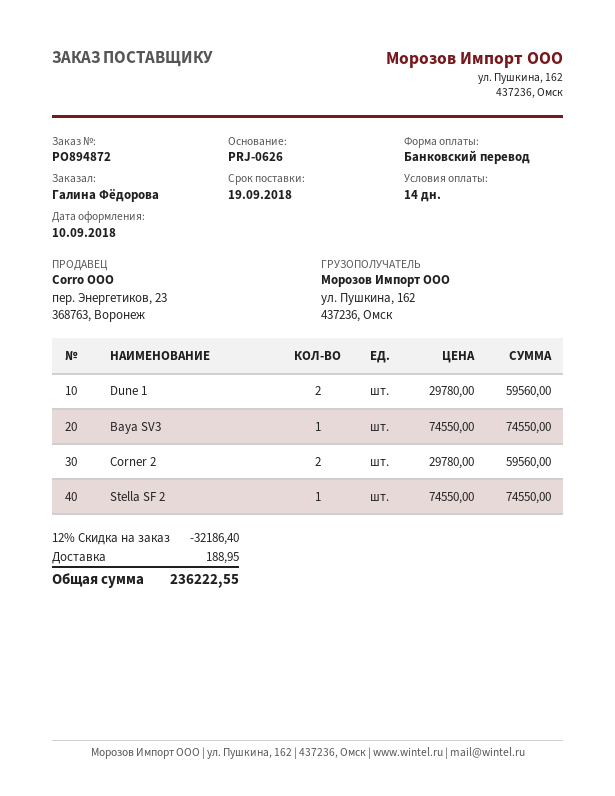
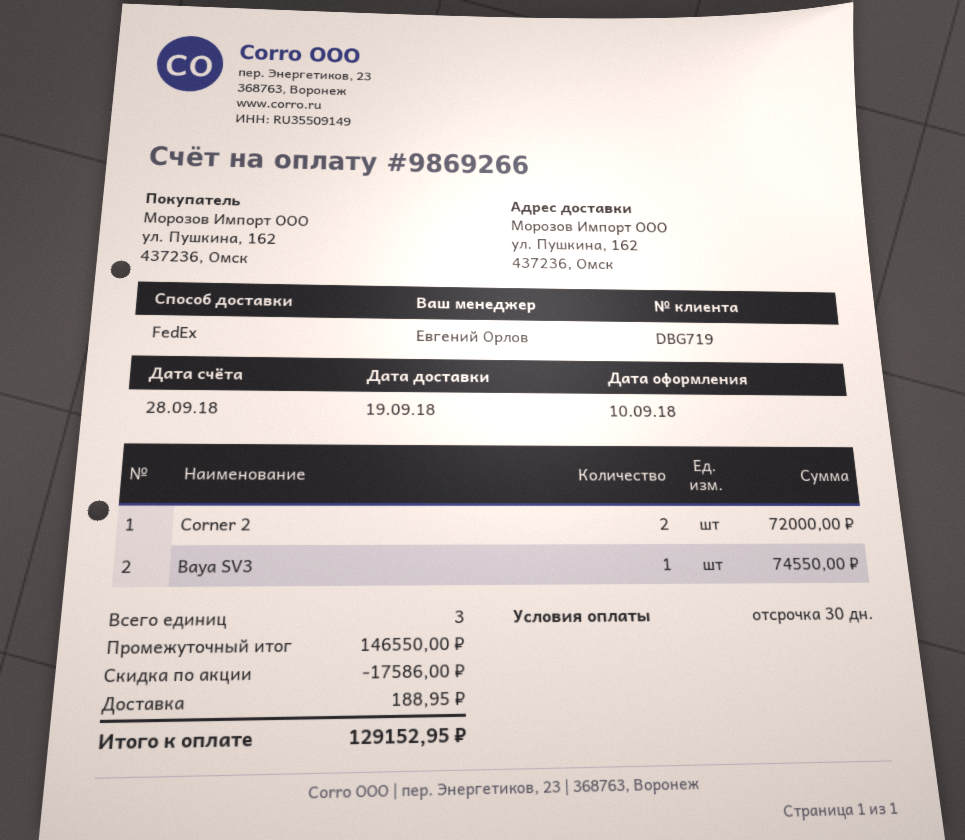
payment terms: 14 days -> 30 days
Dune 1: 2 for 59560.00 -> none
Corner 2: 2 for 59560.00 -> 2 for 72000.00
Stella SF 2: 1 for 74550.00 -> none
discount: 32186.40 -> 17586.00
total: 236222.55 -> 129152.95

